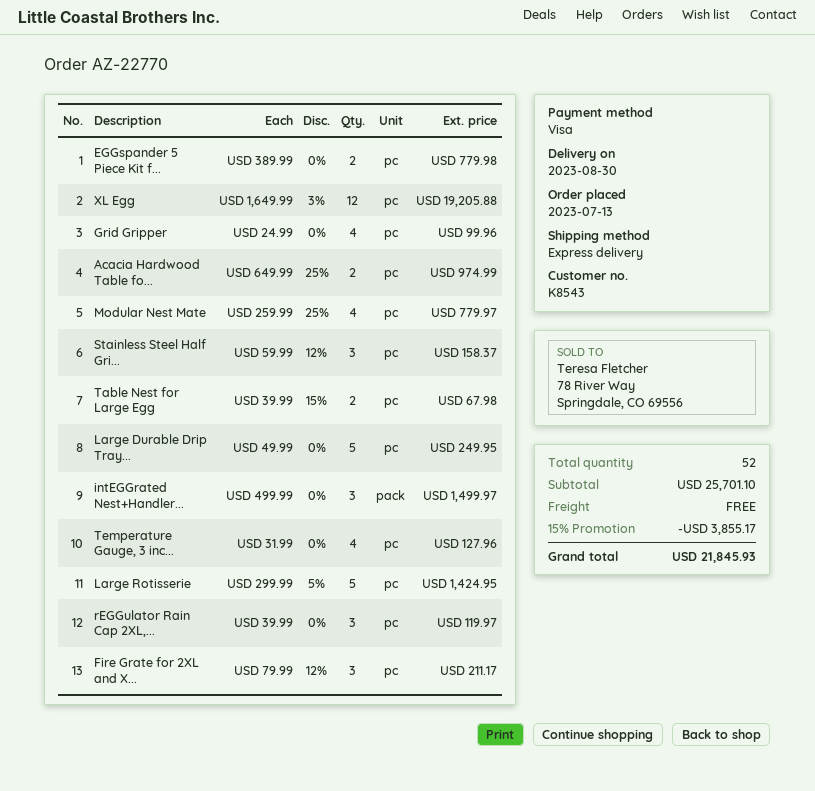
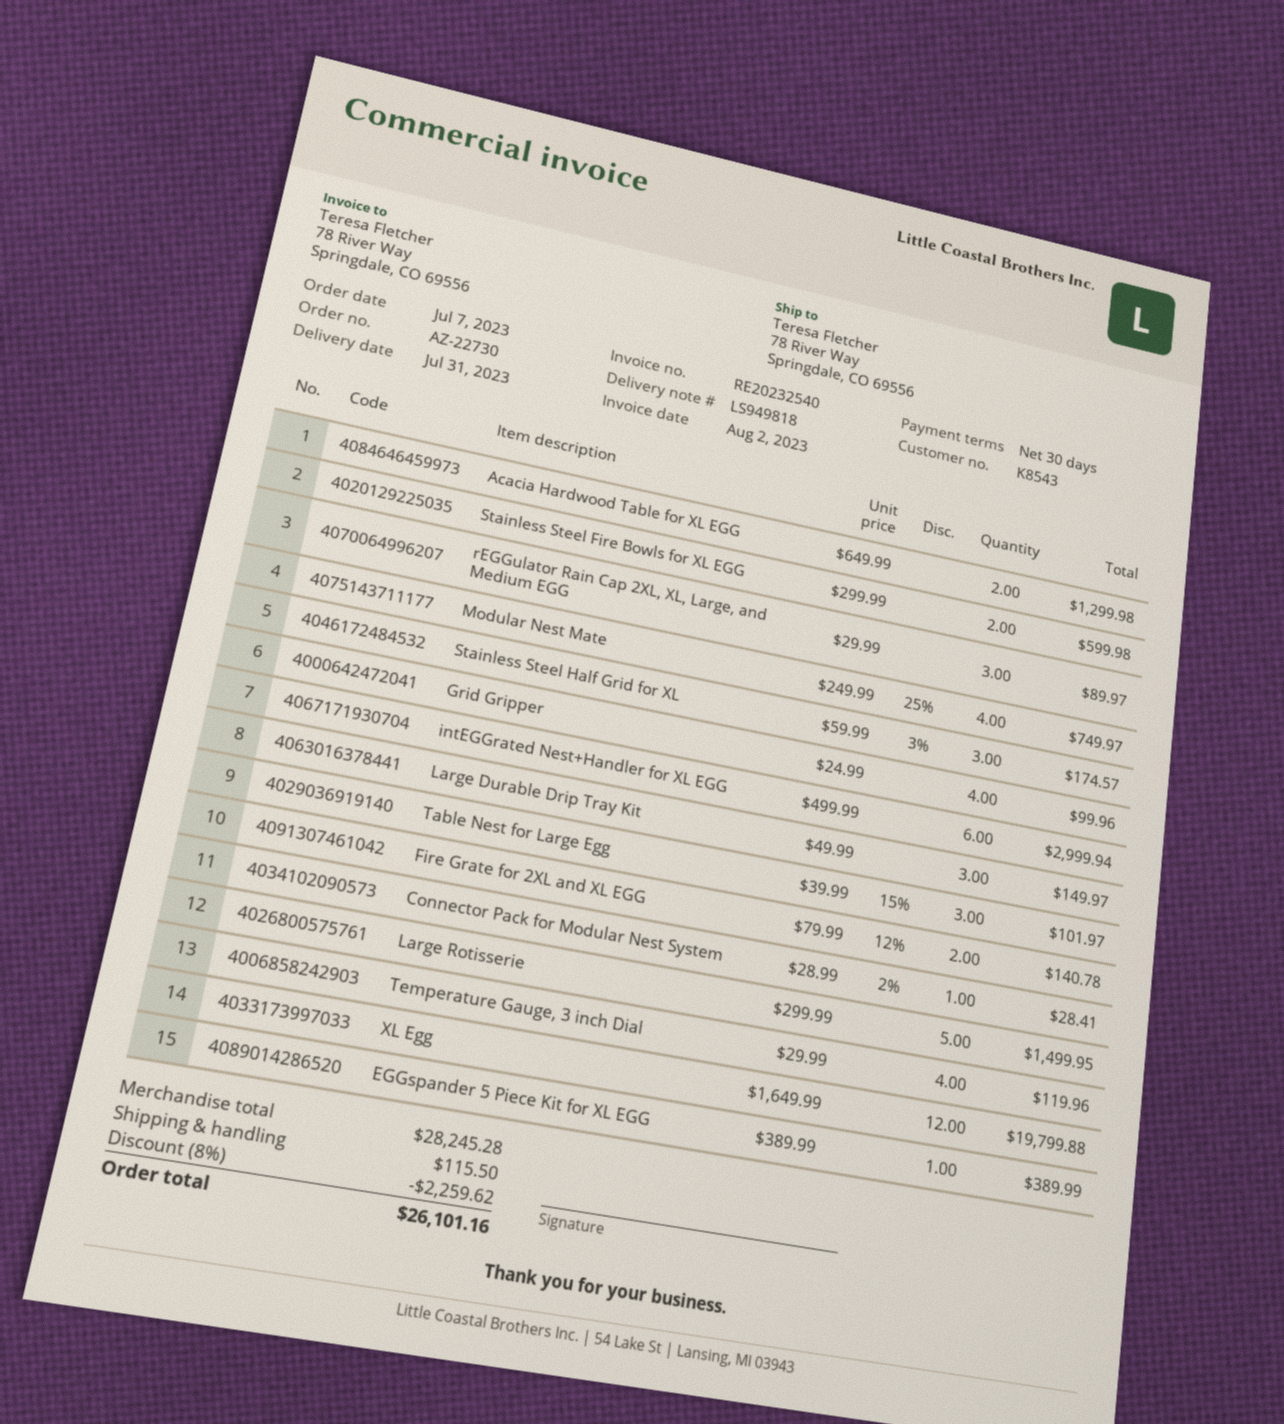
order number: AZ-22770 -> AZ-22730
order date: 2023-07-13 -> 2023-07-07
delivery date: 2023-08-30 -> 2023-07-31
EGGspander 5 Piece Kit f...: 2 x 389.99 = 779.98 -> 1 x 389.99 = 389.99
XL Egg: 12 x 1649.99 - 3% = 19205.88 -> 12 x 1649.99 = 19799.88
Acacia Hardwood Table fo...: 2 x 649.99 - 25% = 974.99 -> 2 x 649.99 = 1299.98
Modular Nest Mate: 4 x 259.99 - 25% = 779.97 -> 4 x 249.99 - 25% = 749.97
Stainless Steel Half Gri...: 3 x 59.99 - 12% = 158.37 -> 3 x 59.99 - 3% = 174.57
Table Nest for Large Egg: 2 x 39.99 - 15% = 67.98 -> 3 x 39.99 - 15% = 101.97
Large Durable Drip Tray...: 5 x 49.99 = 249.95 -> 3 x 49.99 = 149.97
intEGGrated Nest+Handler...: 3 x 499.99 = 1499.97 -> 6 x 499.99 = 2999.94
Temperature Gauge, 3 inc...: 4 x 31.99 = 127.96 -> 4 x 29.99 = 119.96
Large Rotisserie: 5 x 299.99 - 5% = 1424.95 -> 5 x 299.99 = 1499.95
rEGGulator Rain Cap 2XL,...: 3 x 39.99 = 119.97 -> 3 x 29.99 = 89.97
Fire Grate for 2XL and X...: 3 x 79.99 - 12% = 211.17 -> 2 x 79.99 - 12% = 140.78
Stainless Steel Fire Bowls for XL EGG: none -> 2 x 299.99 = 599.98
Connector Pack for Modular Nest System: none -> 1 x 28.99 - 2% = 28.41
subtotal: 25701.10 -> 28245.28
discount: 15% = 3855.17 -> 8% = 2259.62
shipping: 0.00 -> 115.50
total: 21845.93 -> 26101.16

